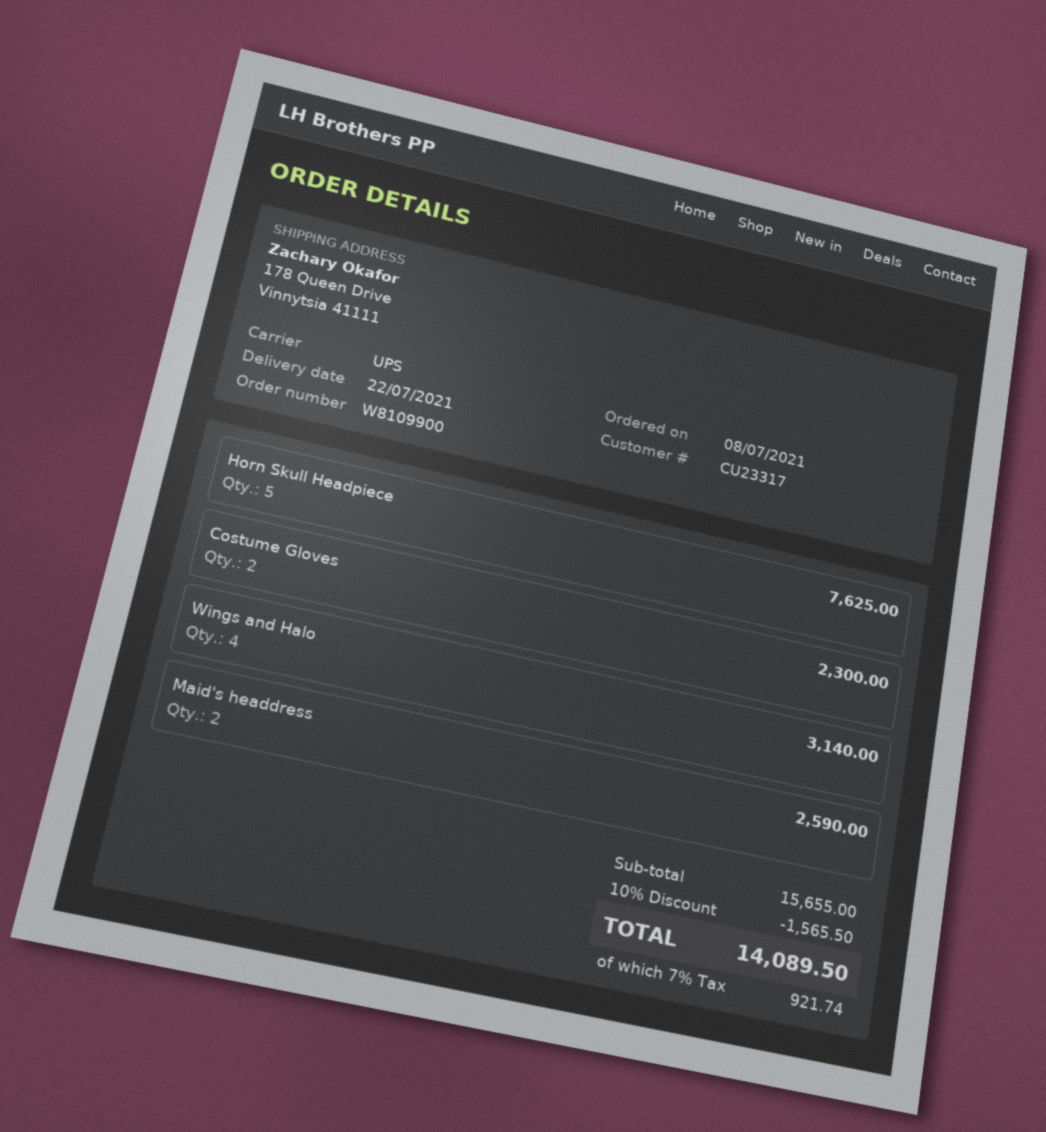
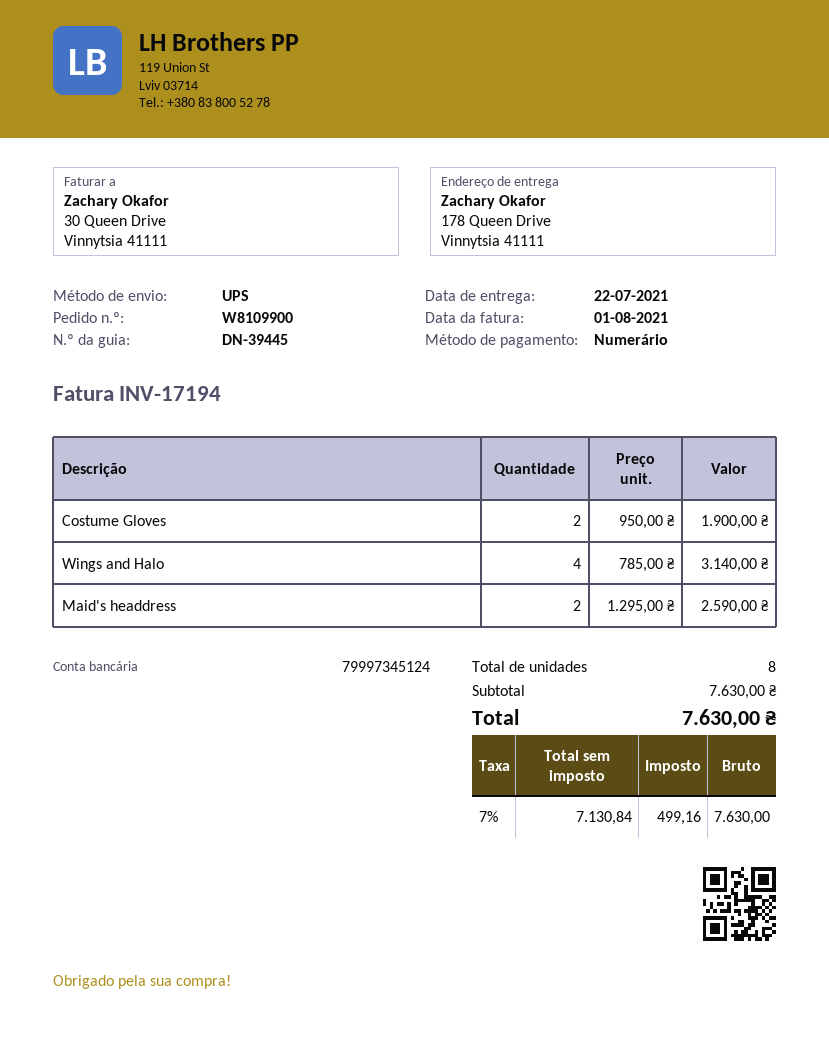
Horn Skull Headpiece: 5 for 7625.00 -> none
Costume Gloves: 2 for 2300.00 -> 2 for 1900.00
subtotal: 15655.00 -> 7630.00
discount: 10% = 1565.50 -> none
tax: 7% = 921.74 -> 7% = 499.16
total: 14089.50 -> 7630.00

